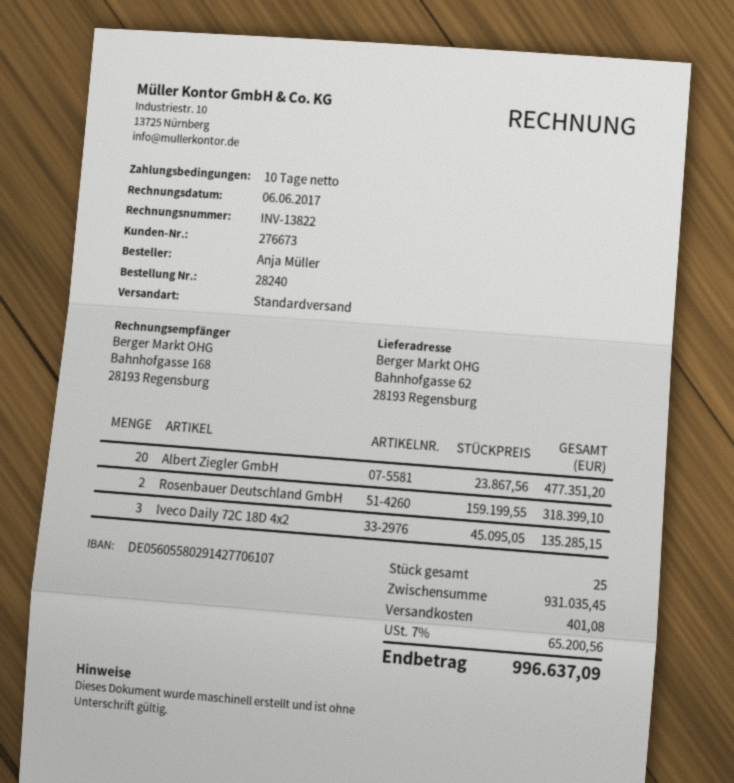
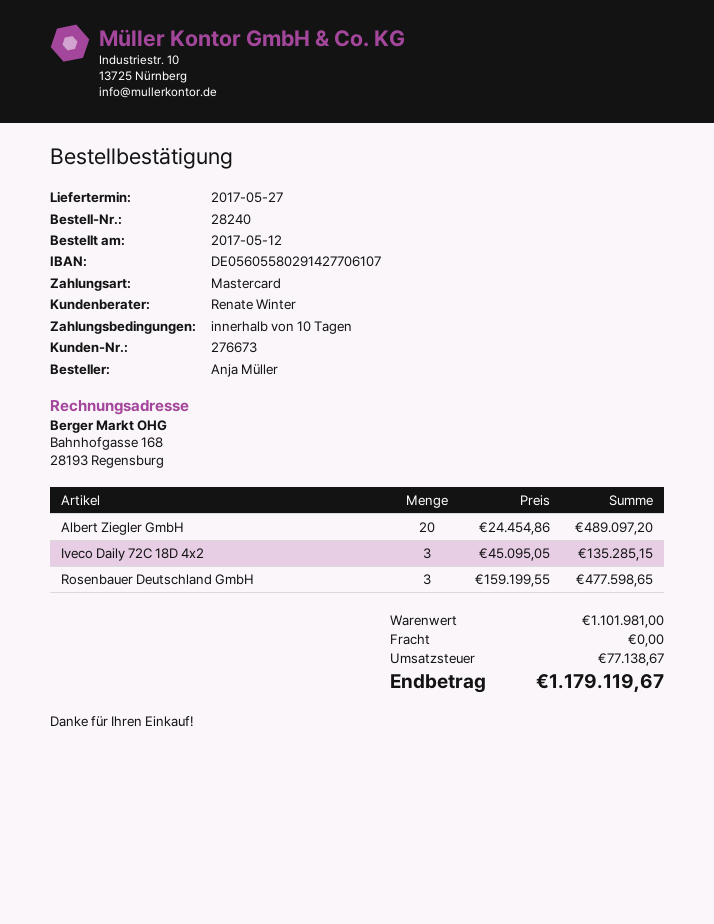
Albert Ziegler GmbH: 20 x 23867.56 = 477351.20 -> 20 x 24454.86 = 489097.20
Rosenbauer Deutschland GmbH: 2 x 159199.55 = 318399.10 -> 3 x 159199.55 = 477598.65
subtotal: 931035.45 -> 1101981.00
shipping: 401.08 -> 0.00
tax: 65200.56 -> 77138.67
total: 996637.09 -> 1179119.67

